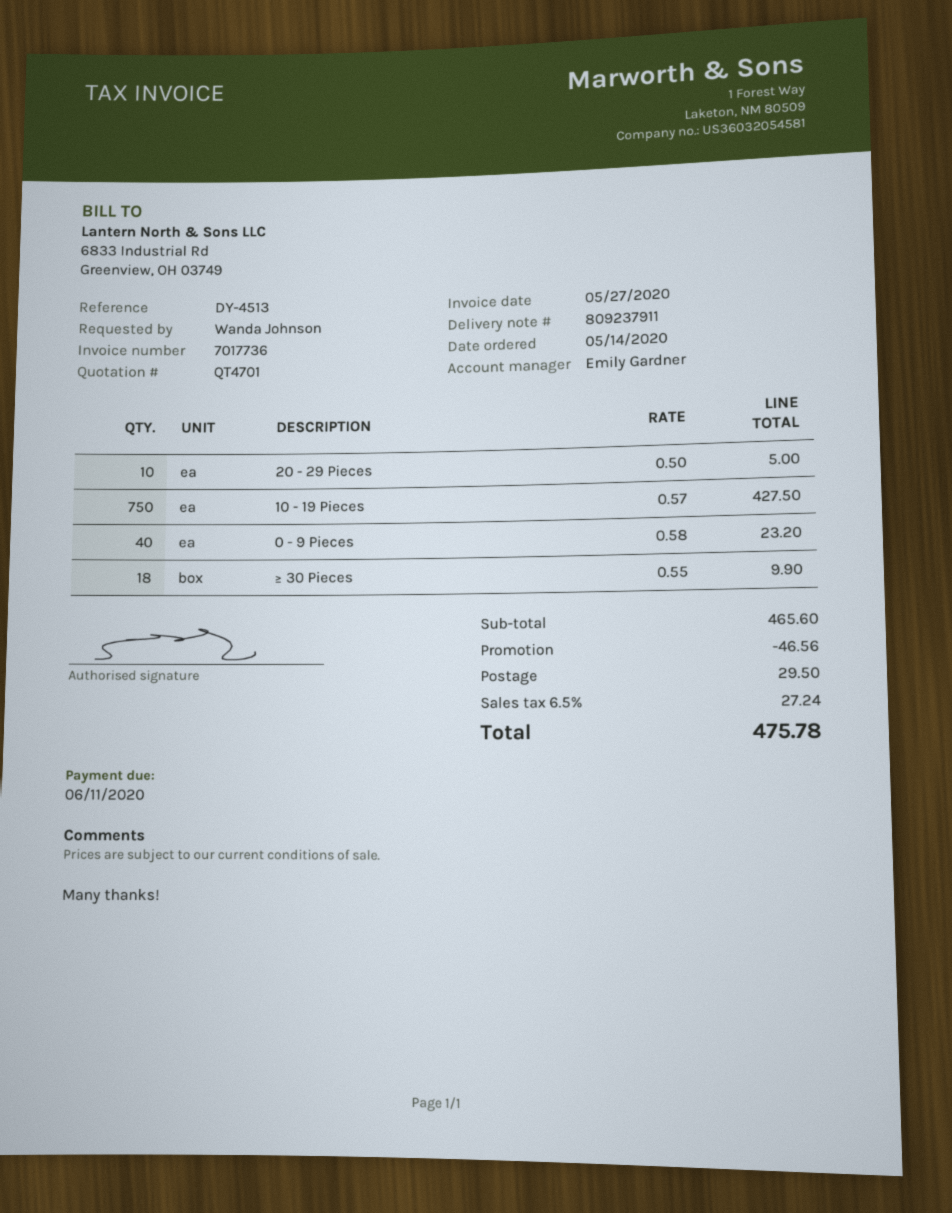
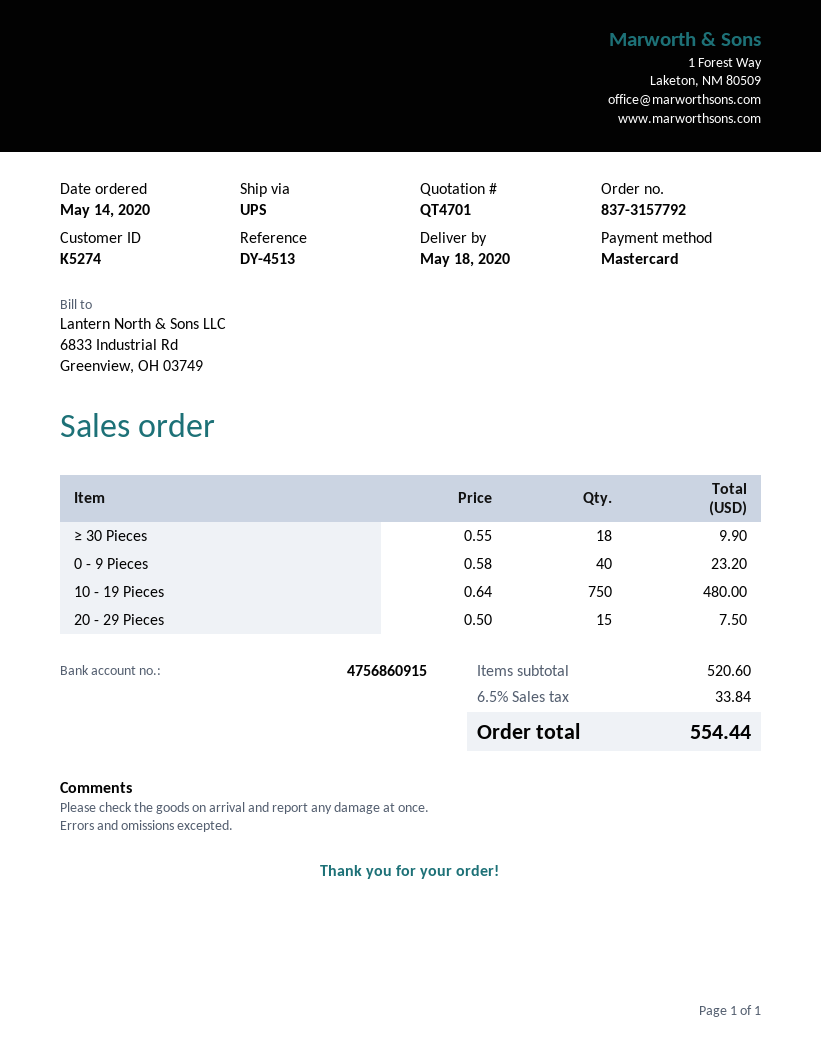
20 - 29 Pieces: 10 x 0.50 = 5.00 -> 15 x 0.50 = 7.50
10 - 19 Pieces: 750 x 0.57 = 427.50 -> 750 x 0.64 = 480.00
subtotal: 465.60 -> 520.60
discount: 46.56 -> none
shipping: 29.50 -> none
tax: 6.5% = 27.24 -> 6.5% = 33.84
total: 475.78 -> 554.44

